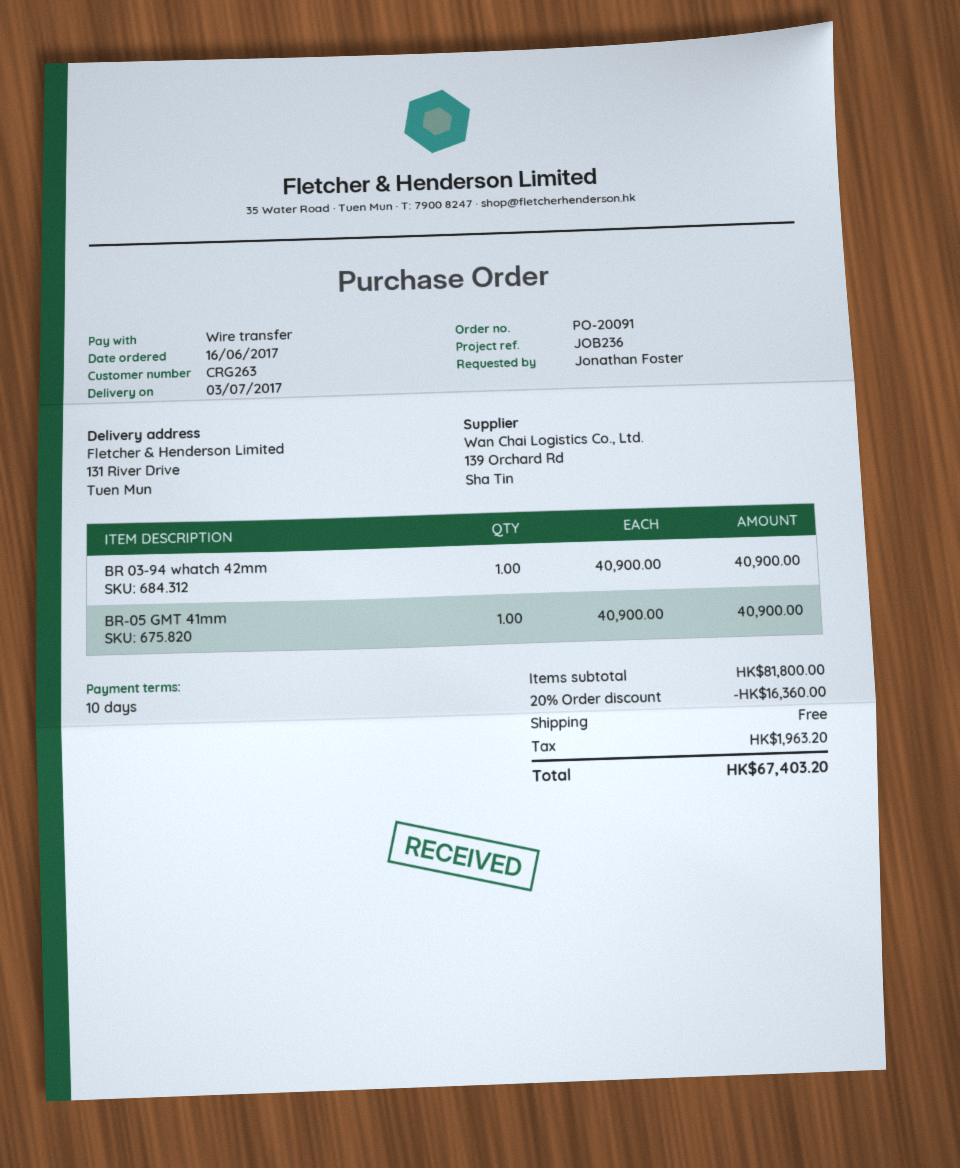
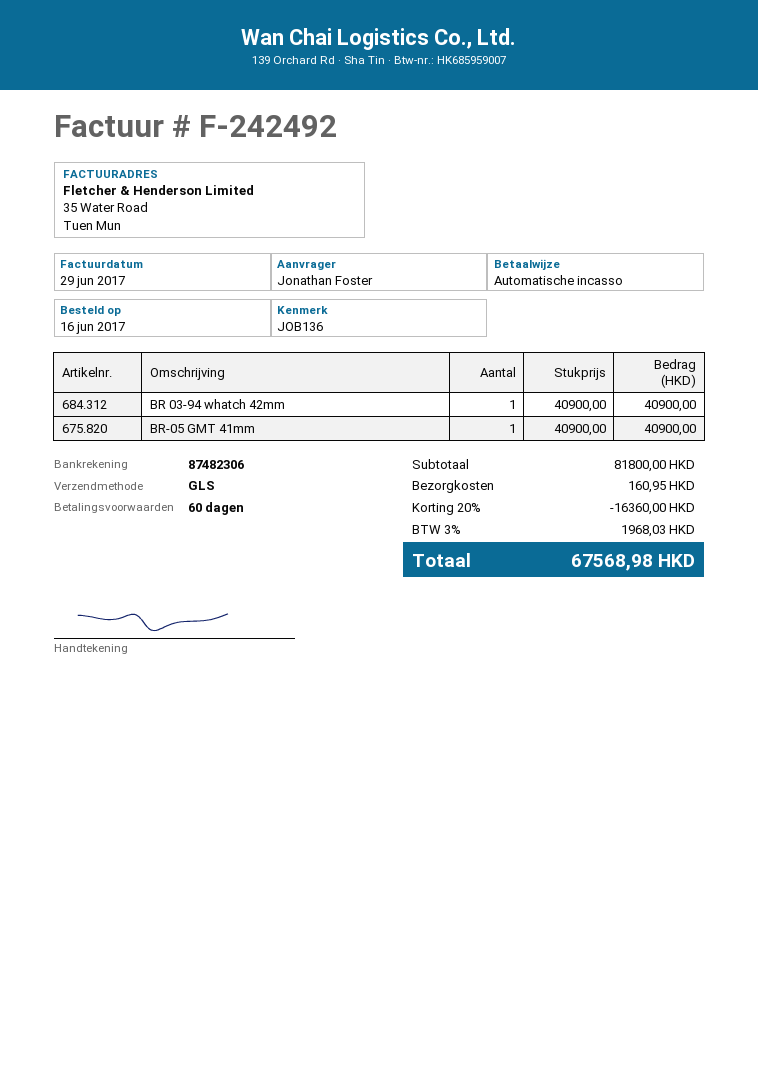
payment terms: 10 days -> 60 days
reference: JOB236 -> JOB136
payment method: bank transfer -> direct debit
shipping: 0.00 -> 160.95
tax: 1963.20 -> 1968.03
total: 67403.20 -> 67568.98

